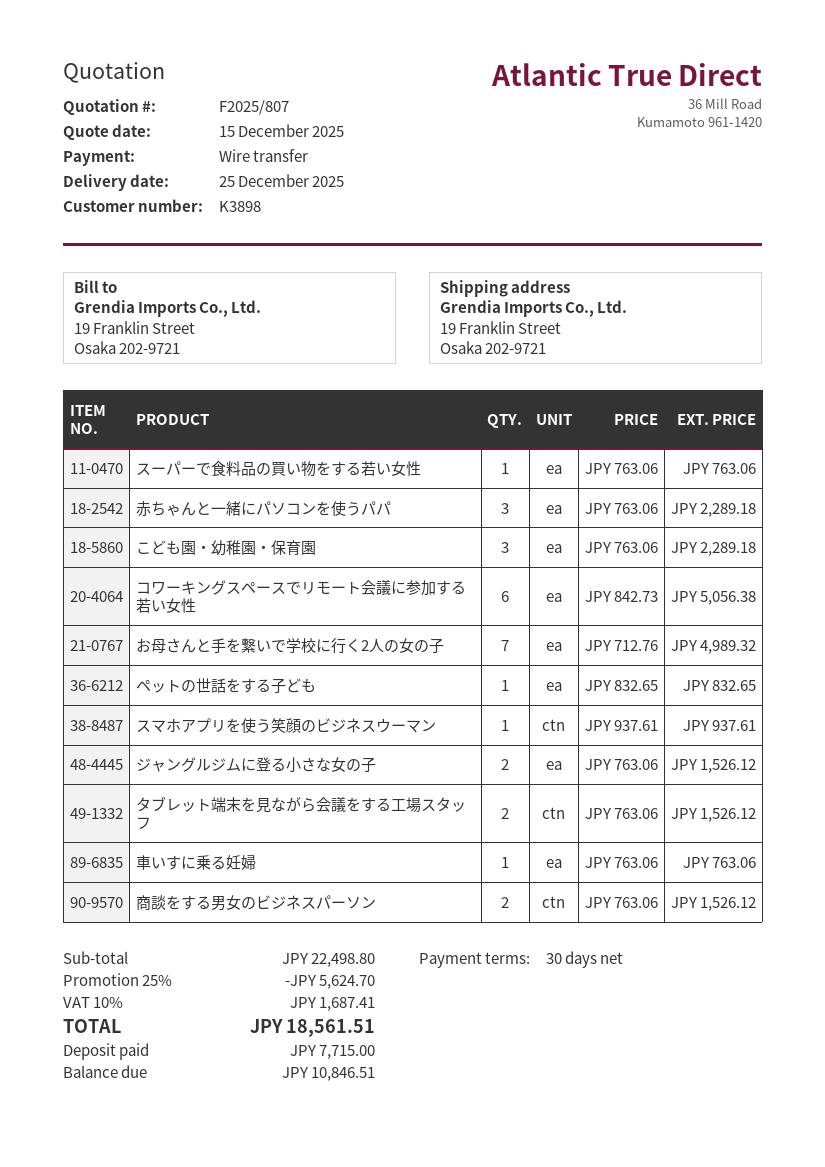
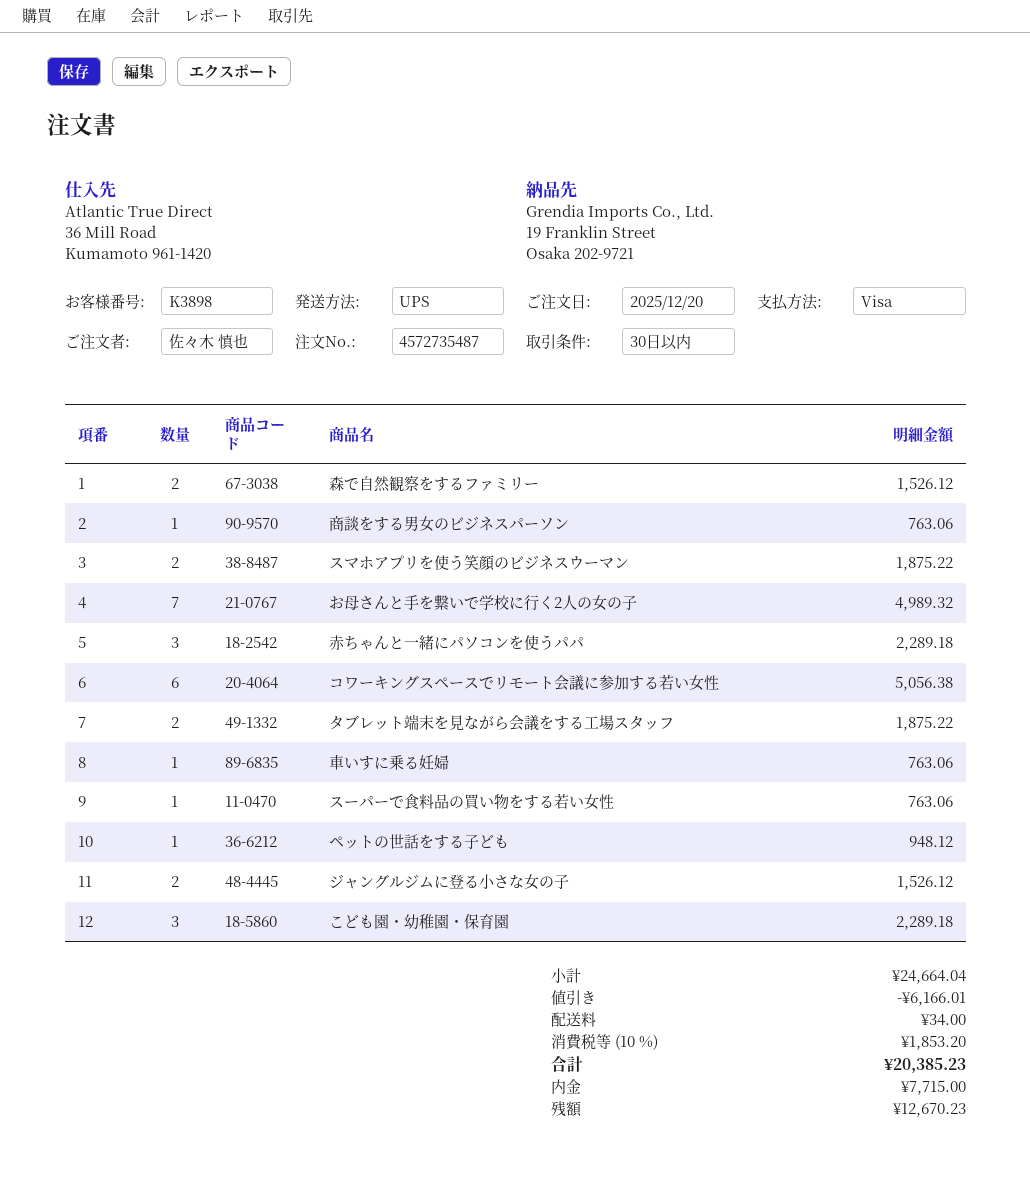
payment method: bank transfer -> Visa
ペットの世話をする子ども: 1 for 832.65 -> 1 for 948.12
スマホアプリを使う笑顔のビジネスウーマン: 1 for 937.61 -> 2 for 1875.22
タブレット端末を見ながら会議をする工場スタッフ: 2 for 1526.12 -> 2 for 1875.22
商談をする男女のビジネスパーソン: 2 for 1526.12 -> 1 for 763.06
森で自然観察をするファミリー: none -> 2 for 1526.12
subtotal: 22498.80 -> 24664.04
discount: 5624.70 -> 6166.01
shipping: none -> 34.00
tax: 10% = 1687.41 -> 10% = 1853.20
total: 18561.51 -> 20385.23
balance: 10846.51 -> 12670.23

